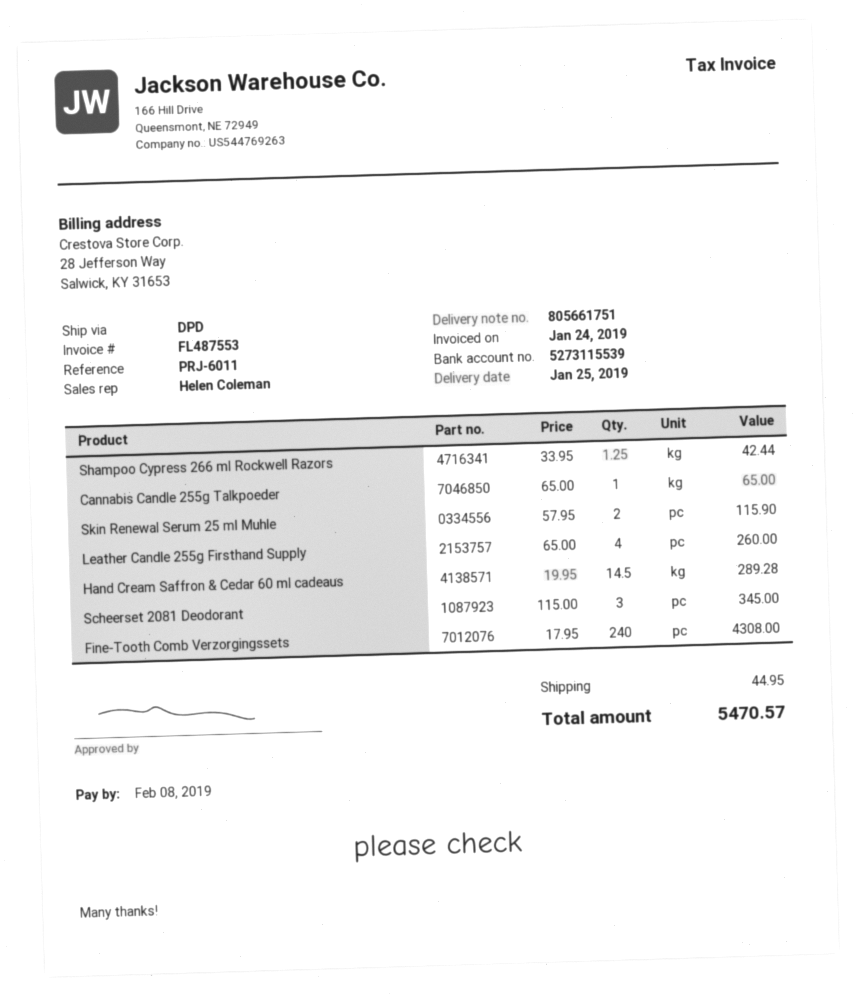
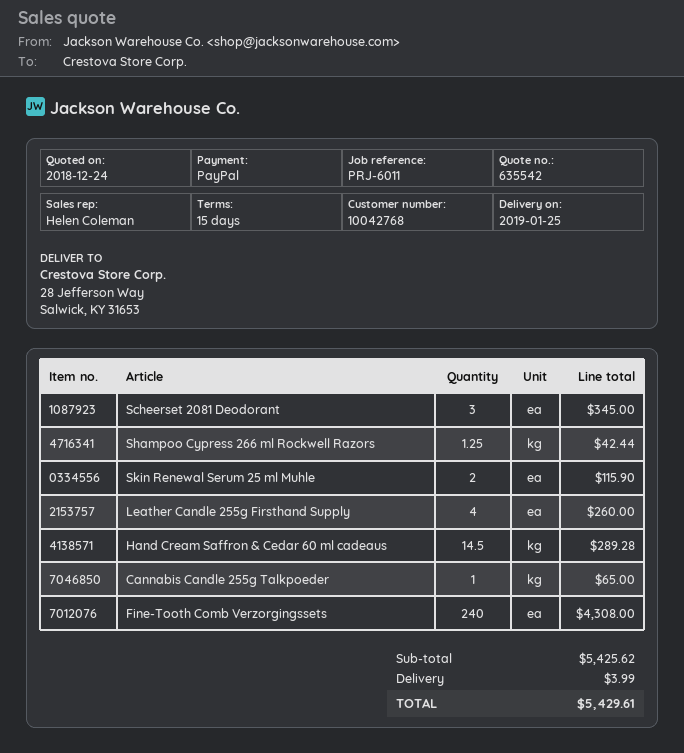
shipping: 44.95 -> 3.99
total: 5470.57 -> 5429.61

